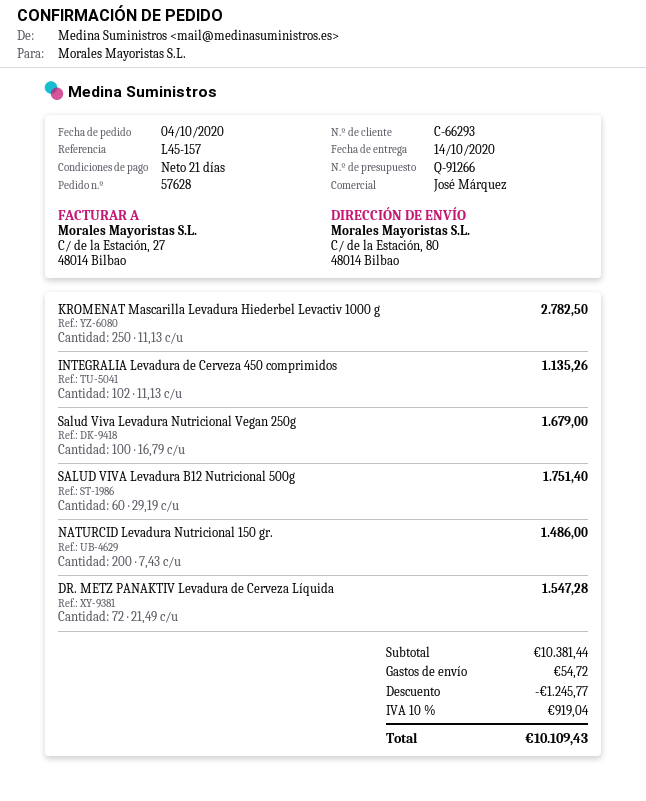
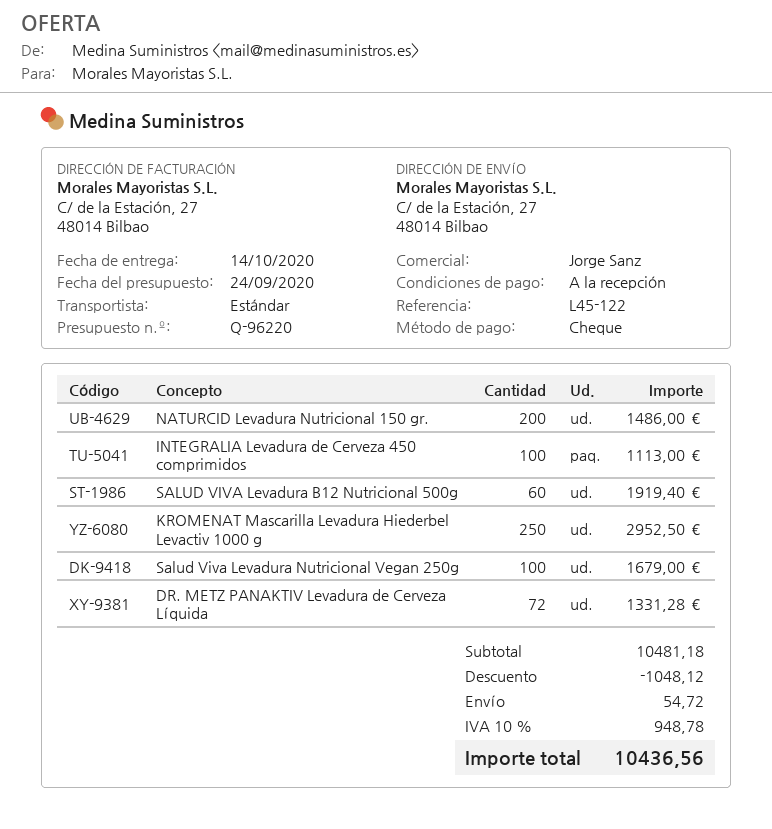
quote number: Q-91266 -> Q-96220
payment terms: 21 days -> on receipt
reference: L45-157 -> L45-122
sales rep: José Márquez -> Jorge Sanz
ship to: C/ de la Estación, 80, 48014 Bilbao -> C/ de la Estación, 27, 48014 Bilbao
KROMENAT Mascarilla Levadura Hiederbel Levactiv 1000 g: 250 for 2782.50 -> 250 for 2952.50
INTEGRALIA Levadura de Cerveza 450 comprimidos: 102 for 1135.26 -> 100 for 1113.00
SALUD VIVA Levadura B12 Nutricional 500g: 60 for 1751.40 -> 60 for 1919.40
DR. METZ PANAKTIV Levadura de Cerveza Líquida: 72 for 1547.28 -> 72 for 1331.28
subtotal: 10381.44 -> 10481.18
discount: 1245.77 -> 1048.12
tax: 10% = 919.04 -> 10% = 948.78
total: 10109.43 -> 10436.56

